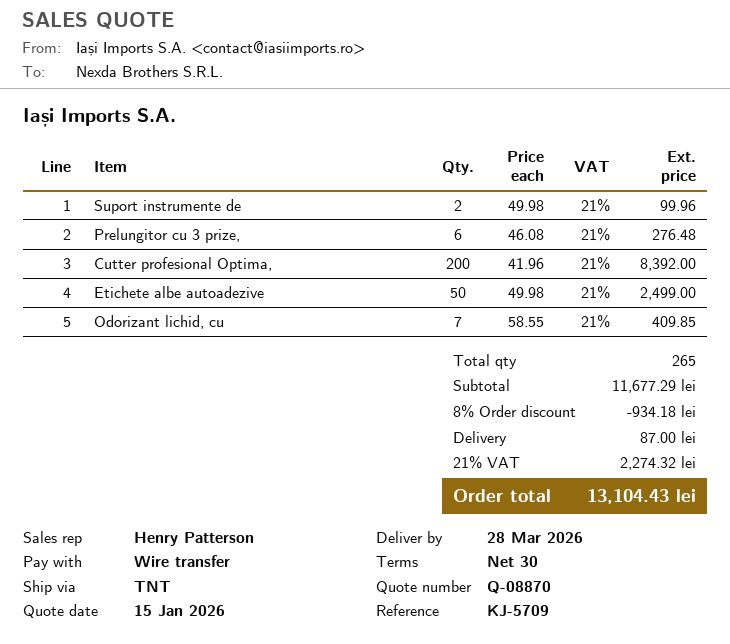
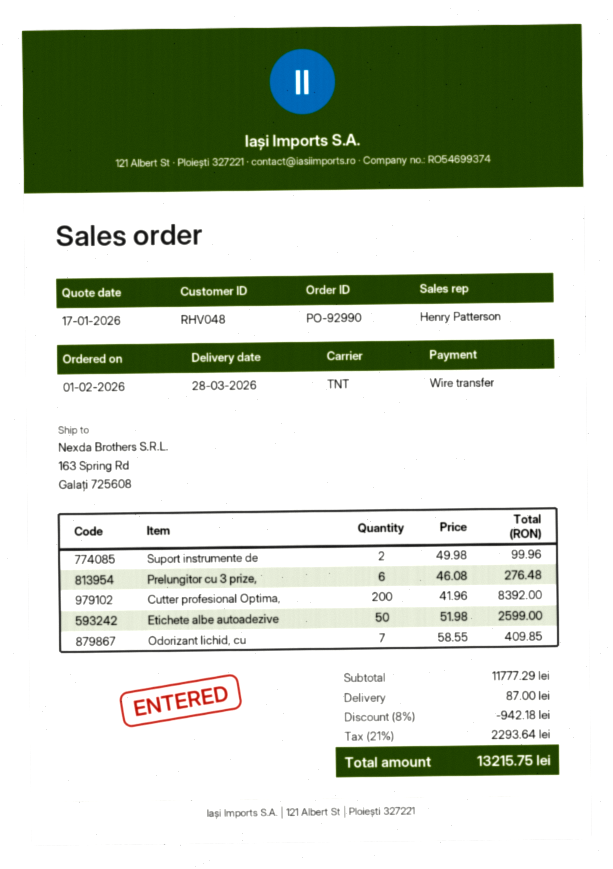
quote date: 2026-01-15 -> 2026-01-17
Etichete albe autoadezive: 50 x 49.98 = 2499.00 -> 50 x 51.98 = 2599.00
subtotal: 11677.29 -> 11777.29
discount: 8% = 934.18 -> 8% = 942.18
tax: 21% = 2274.32 -> 21% = 2293.64
total: 13104.43 -> 13215.75

